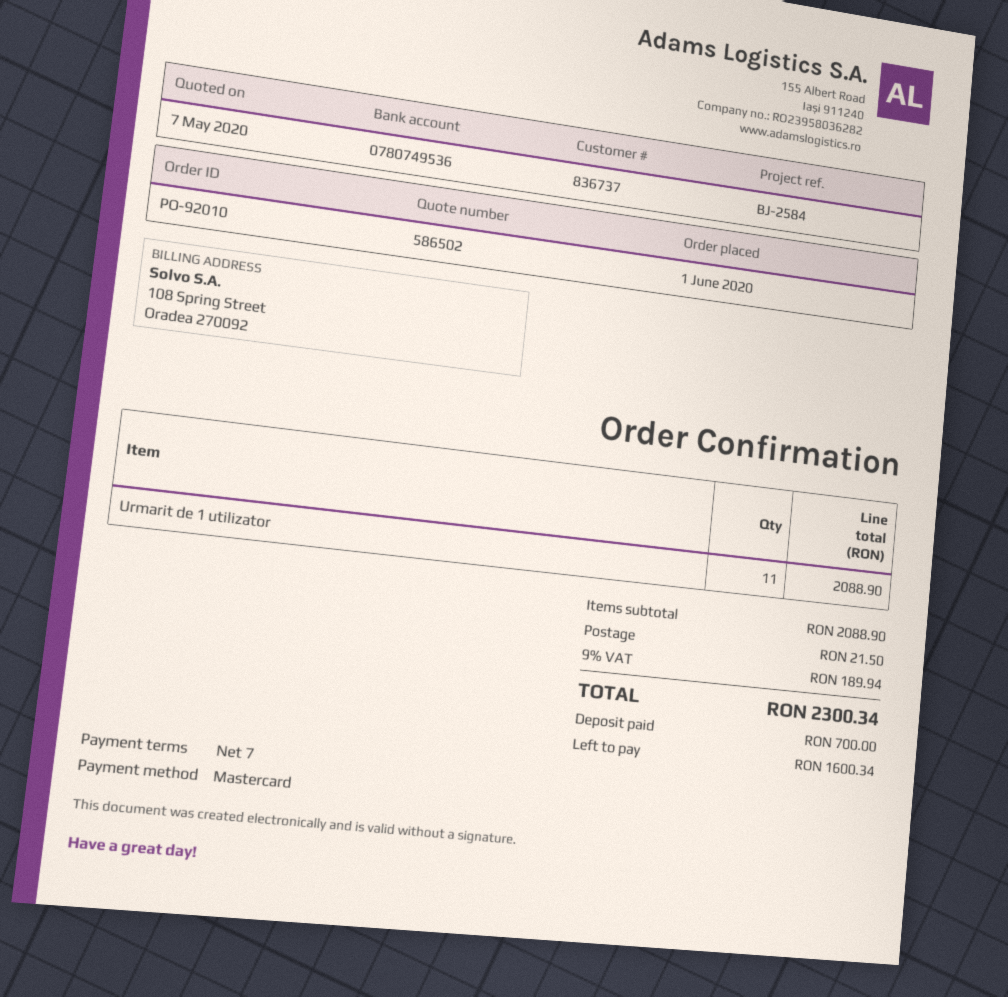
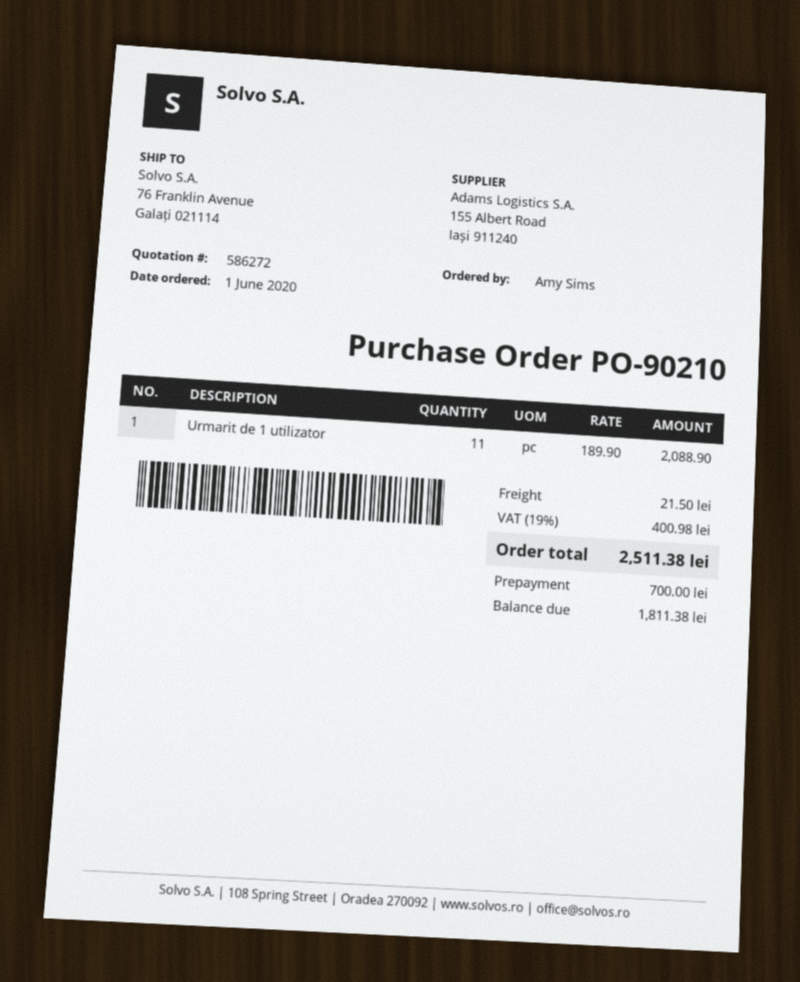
quote number: 586502 -> 586272
order number: PO-92010 -> PO-90210
tax: 9% = 189.94 -> 19% = 400.98
total: 2300.34 -> 2511.38
balance: 1600.34 -> 1811.38

